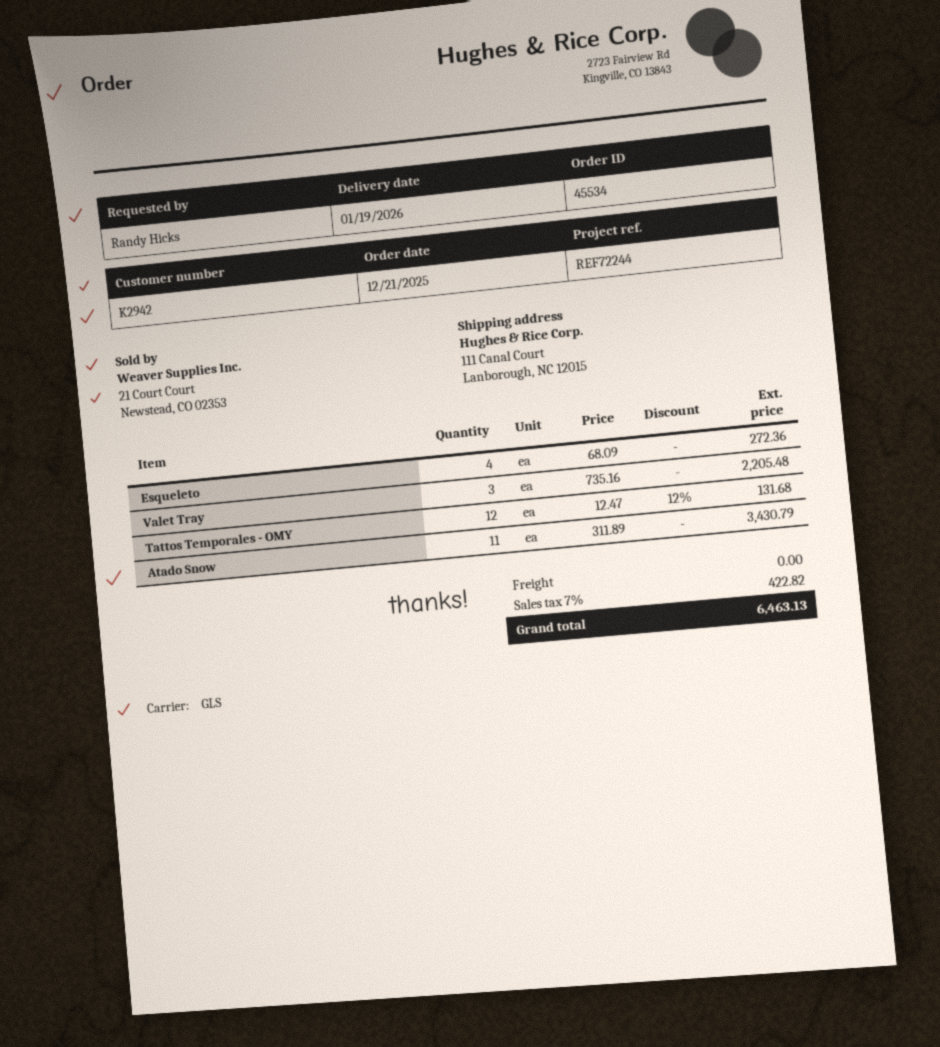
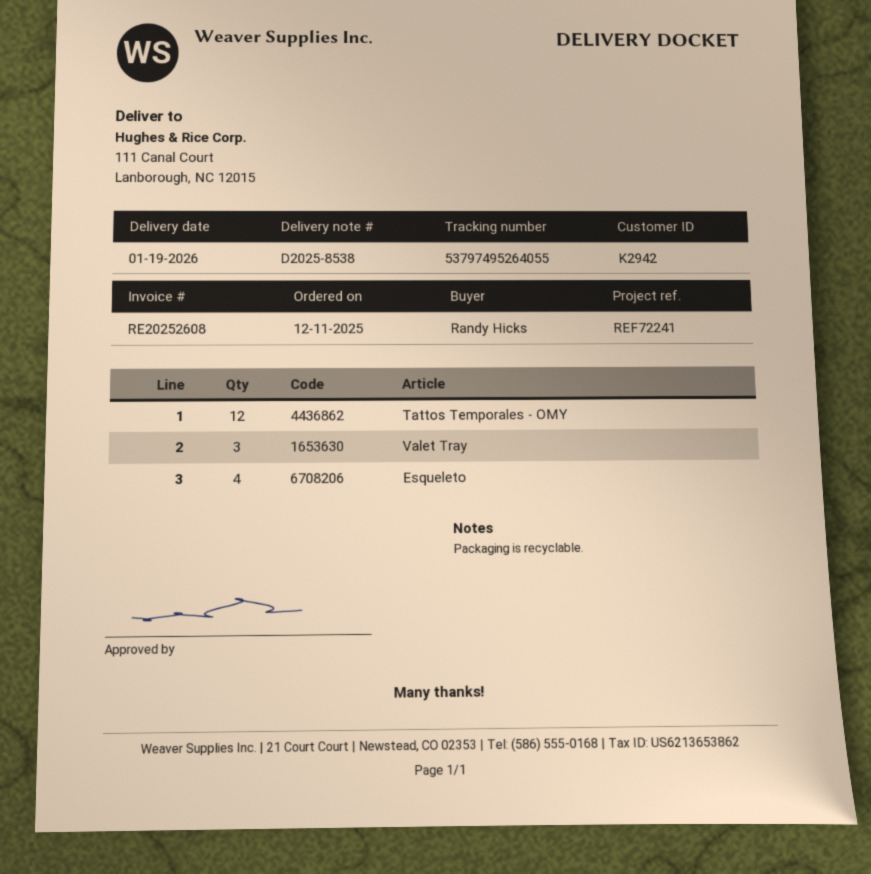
order date: 2025-12-21 -> 2025-12-11
reference: REF72244 -> REF72241
Atado Snow: 11 -> none

